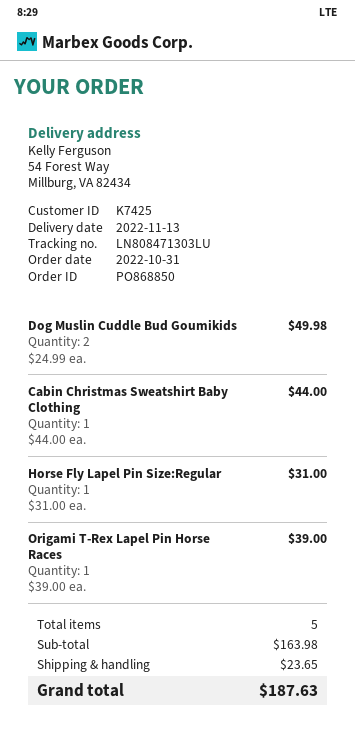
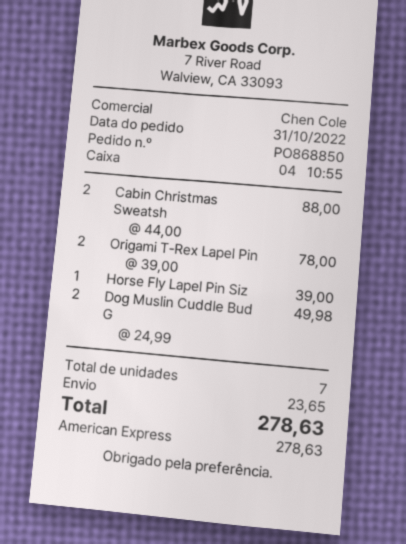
Cabin Christmas Sweatshirt Baby Clothing: 1 x 44.00 = 44.00 -> 2 x 44.00 = 88.00
Horse Fly Lapel Pin Size:Regular: 1 x 31.00 = 31.00 -> 1 x 39.00 = 39.00
Origami T-Rex Lapel Pin Horse Races: 1 x 39.00 = 39.00 -> 2 x 39.00 = 78.00
total quantity: 5 -> 7
total: 187.63 -> 278.63

